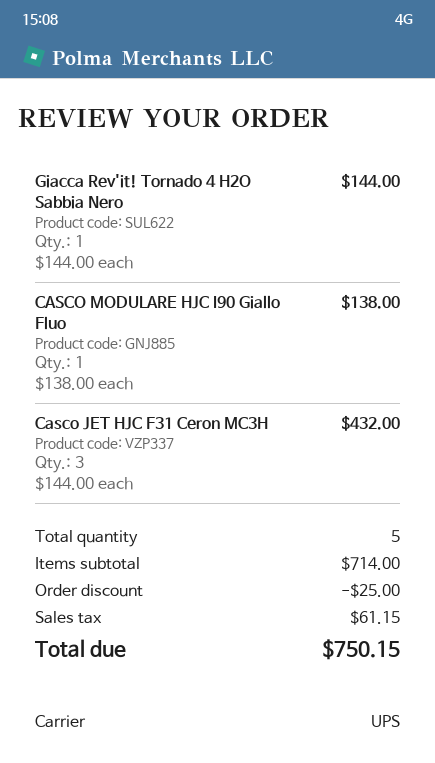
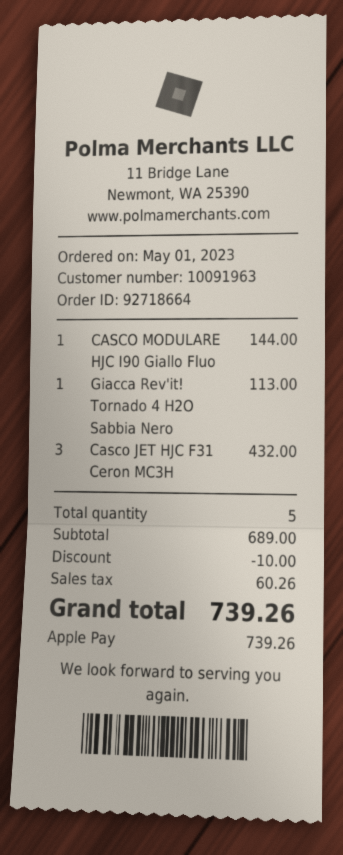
Giacca Rev'it! Tornado 4 H2O Sabbia Nero: 1 for 144.00 -> 1 for 113.00
CASCO MODULARE HJC I90 Giallo Fluo: 1 for 138.00 -> 1 for 144.00
subtotal: 714.00 -> 689.00
discount: 25.00 -> 10.00
tax: 61.15 -> 60.26
total: 750.15 -> 739.26

